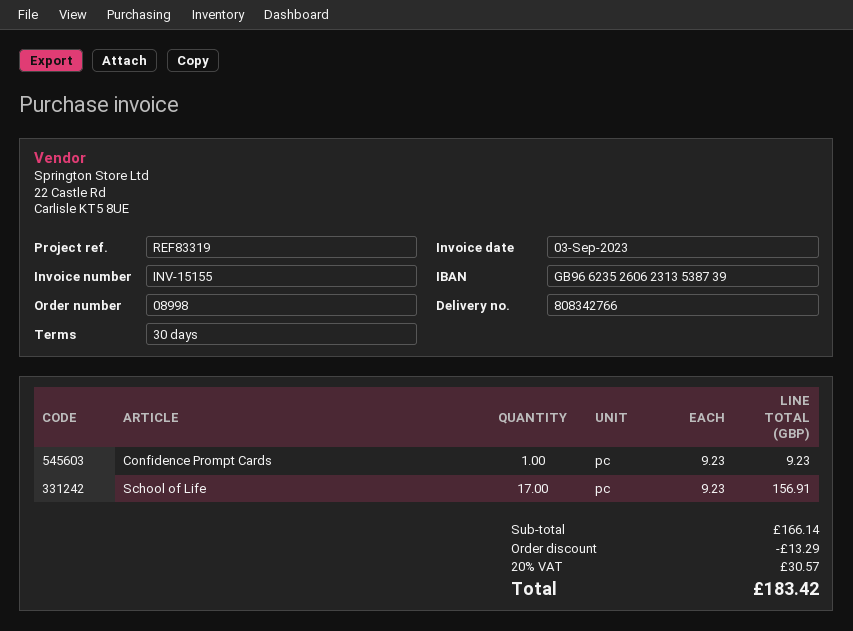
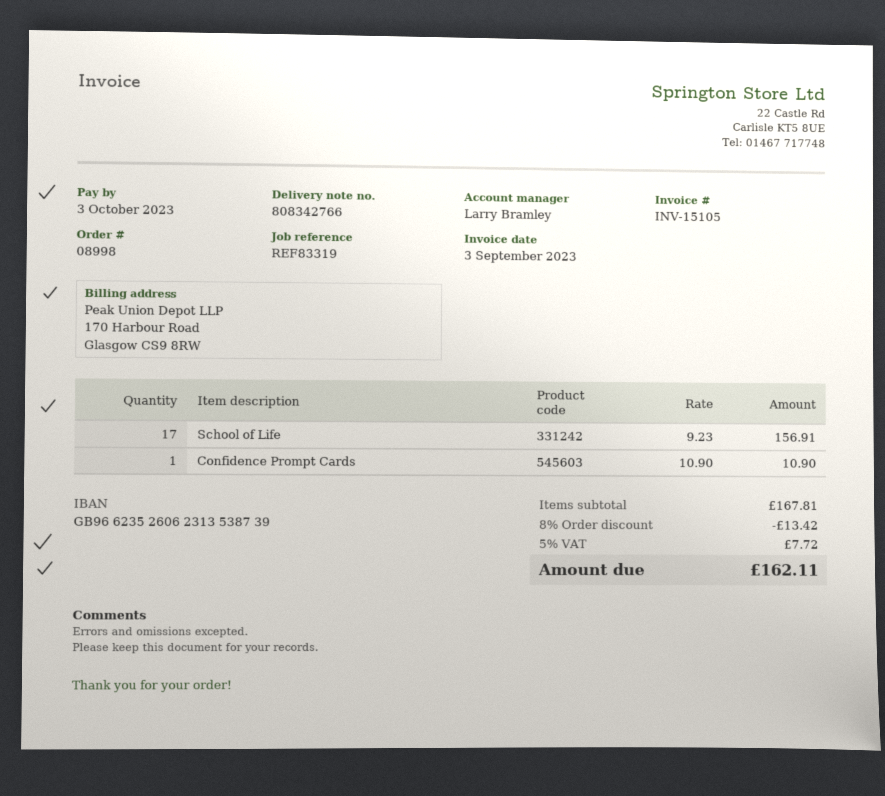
invoice number: INV-15155 -> INV-15105
Confidence Prompt Cards: 1 x 9.23 = 9.23 -> 1 x 10.90 = 10.90
subtotal: 166.14 -> 167.81
discount: 13.29 -> 13.42
tax: 20% = 30.57 -> 5% = 7.72
total: 183.42 -> 162.11

